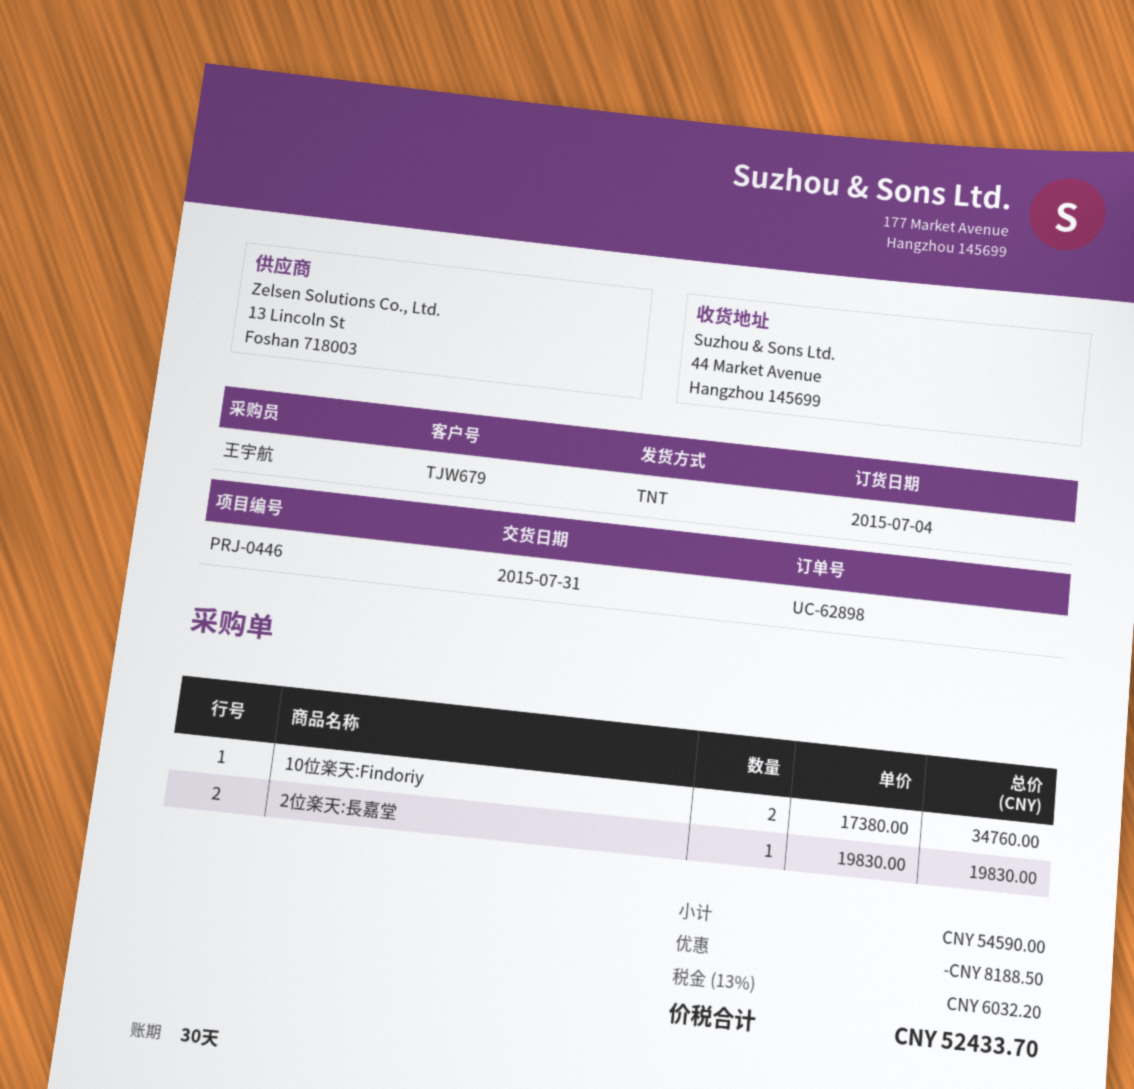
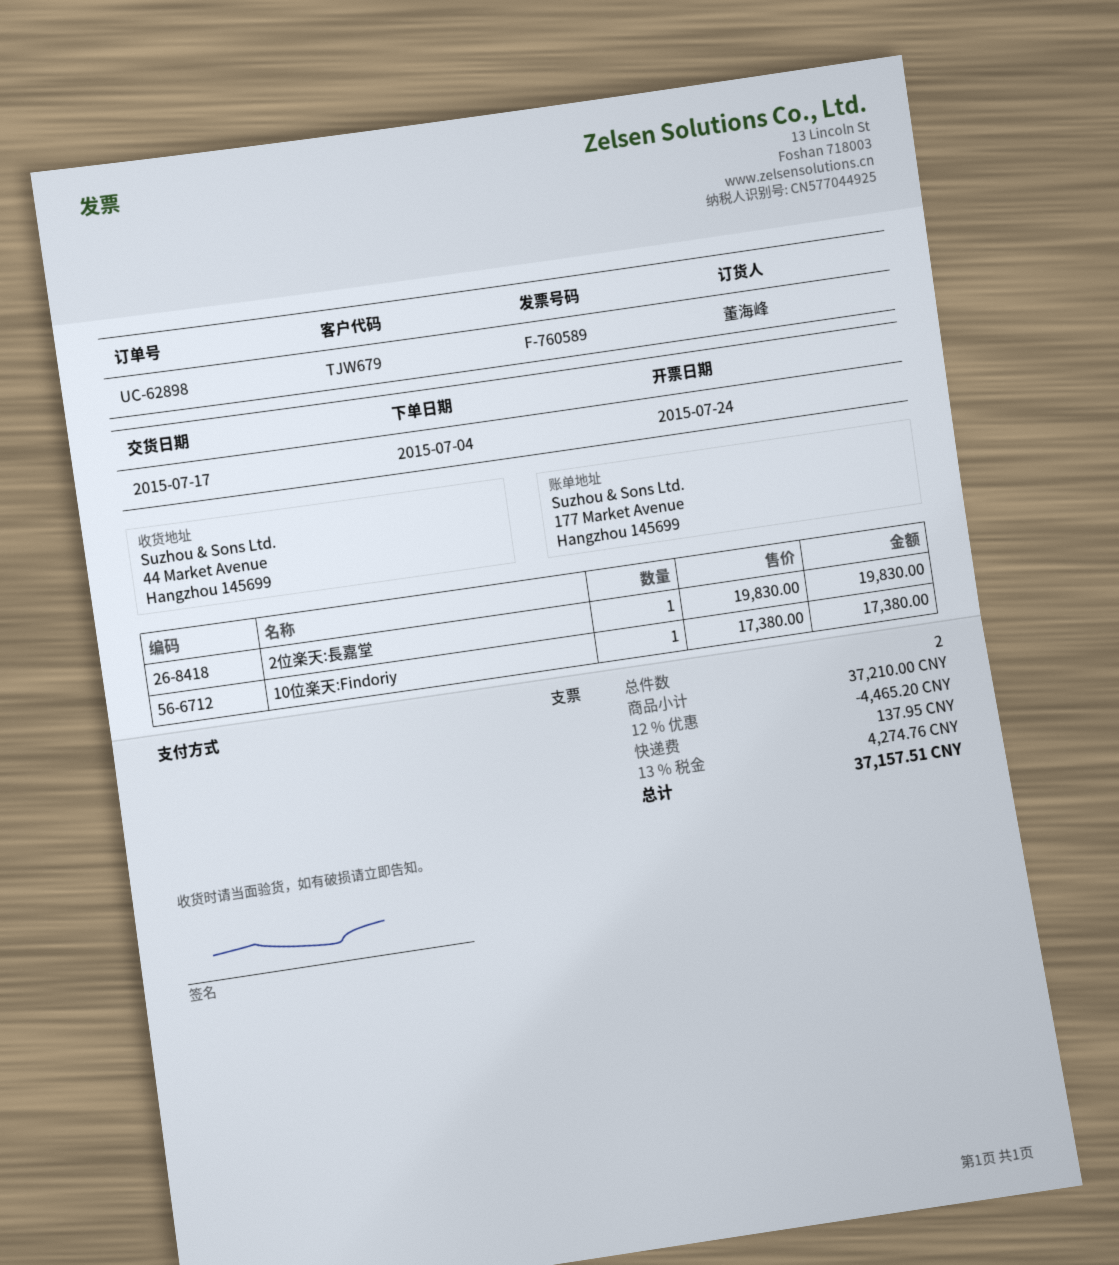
delivery date: 2015-07-31 -> 2015-07-17
ordered by: 王宇航 -> 董海峰
10位楽天:Findoriy: 2 x 17380.00 = 34760.00 -> 1 x 17380.00 = 17380.00
subtotal: 54590.00 -> 37210.00
discount: 8188.50 -> 4465.20
shipping: none -> 137.95
tax: 13% = 6032.20 -> 13% = 4274.76
total: 52433.70 -> 37157.51

